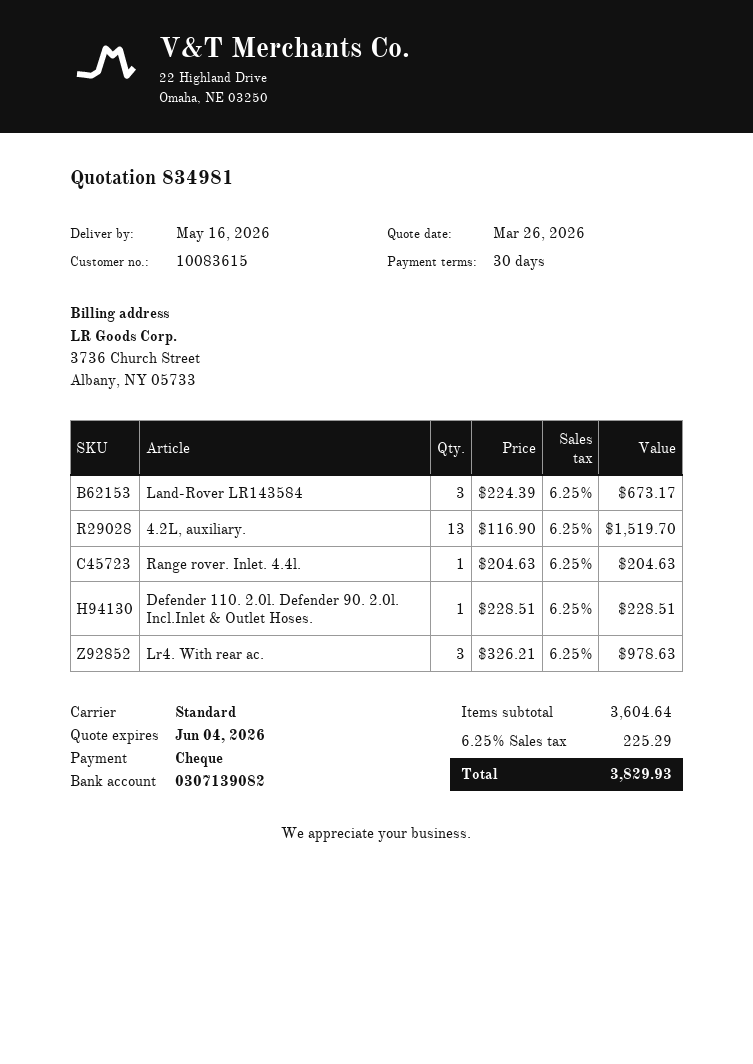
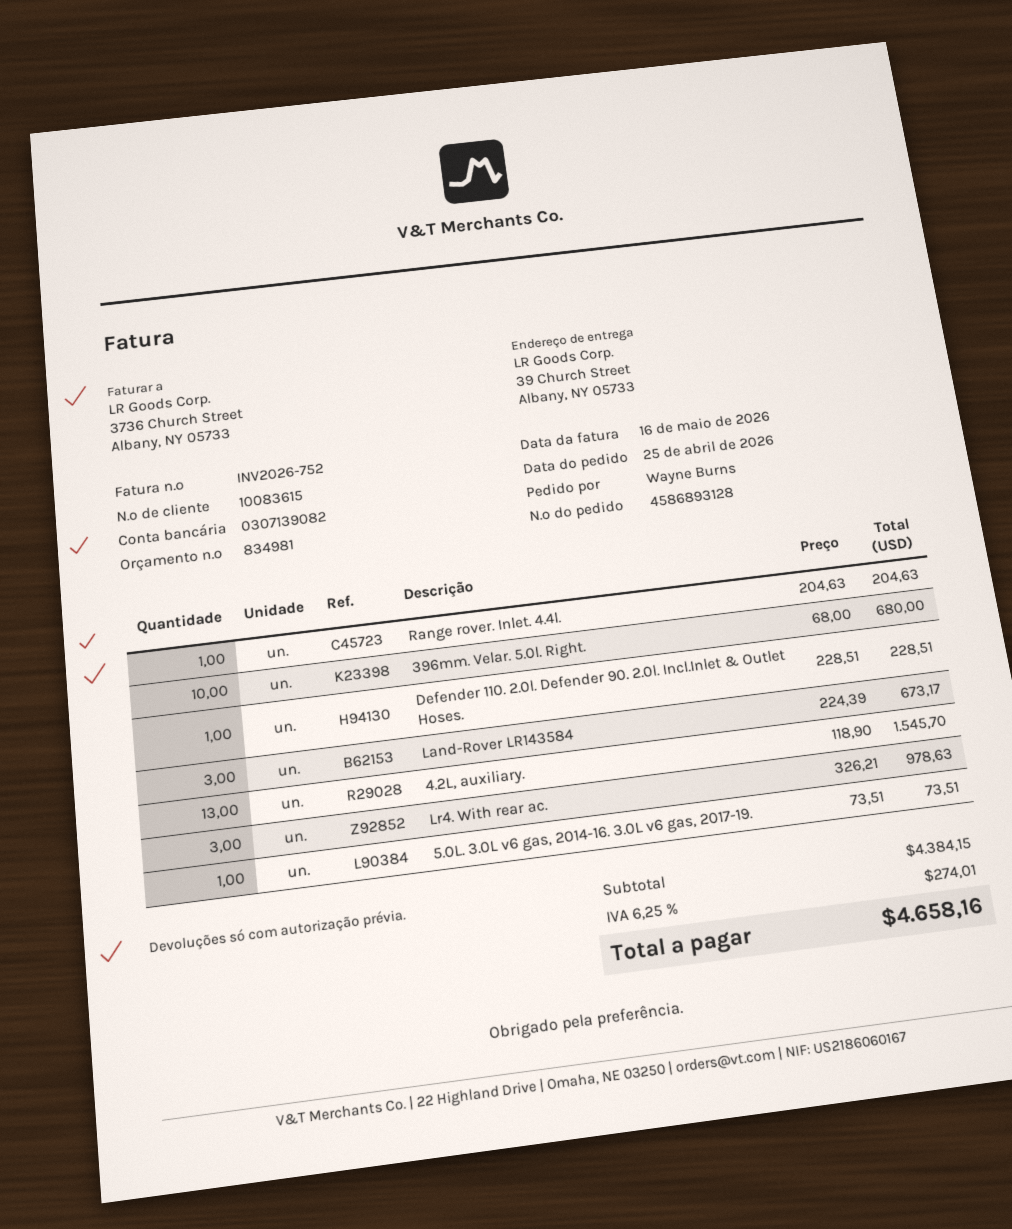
4.2L, auxiliary.: 13 x 116.90 = 1519.70 -> 13 x 118.90 = 1545.70
396mm. Velar. 5.0l. Right.: none -> 10 x 68.00 = 680.00
5.0L. 3.0L v6 gas, 2014-16. 3.0L v6 gas, 2017-19.: none -> 1 x 73.51 = 73.51
subtotal: 3604.64 -> 4384.15
tax: 6.25% = 225.29 -> 6.25% = 274.01
total: 3829.93 -> 4658.16

